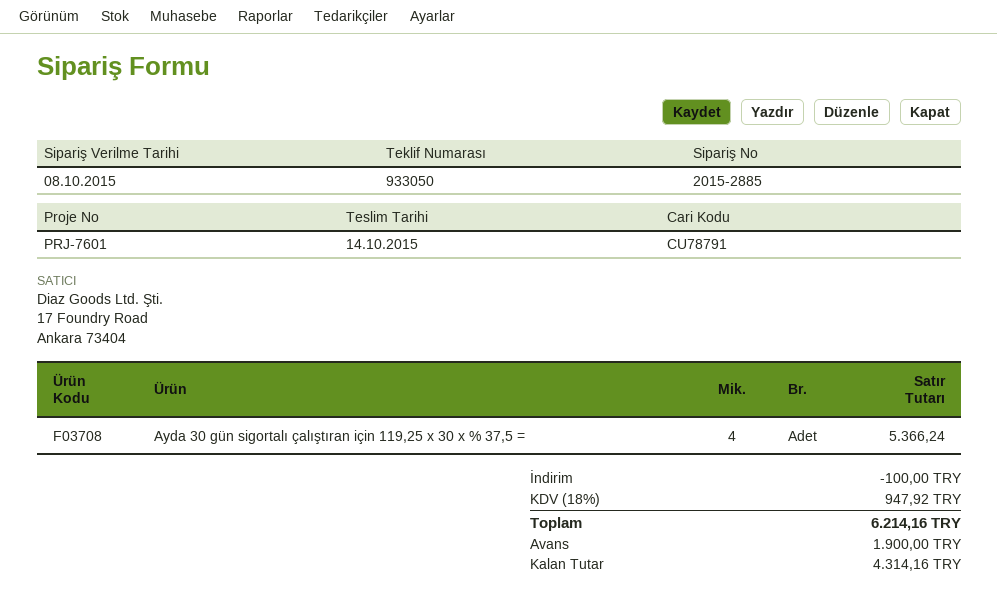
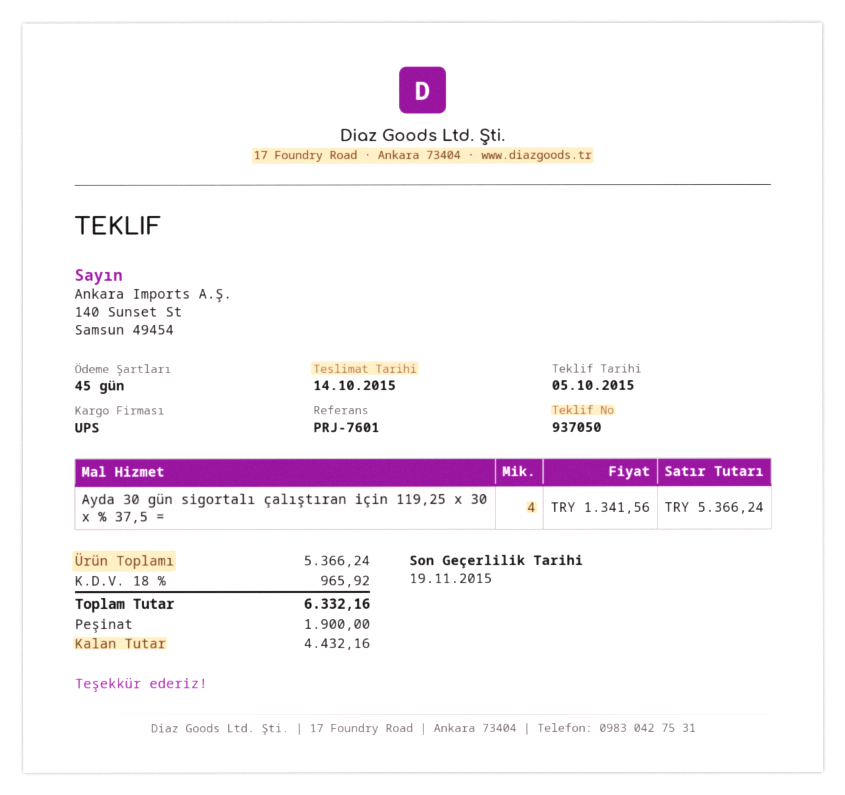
quote number: 933050 -> 937050
discount: 100.00 -> none
tax: 18% = 947.92 -> 18% = 965.92
total: 6214.16 -> 6332.16
balance: 4314.16 -> 4432.16

